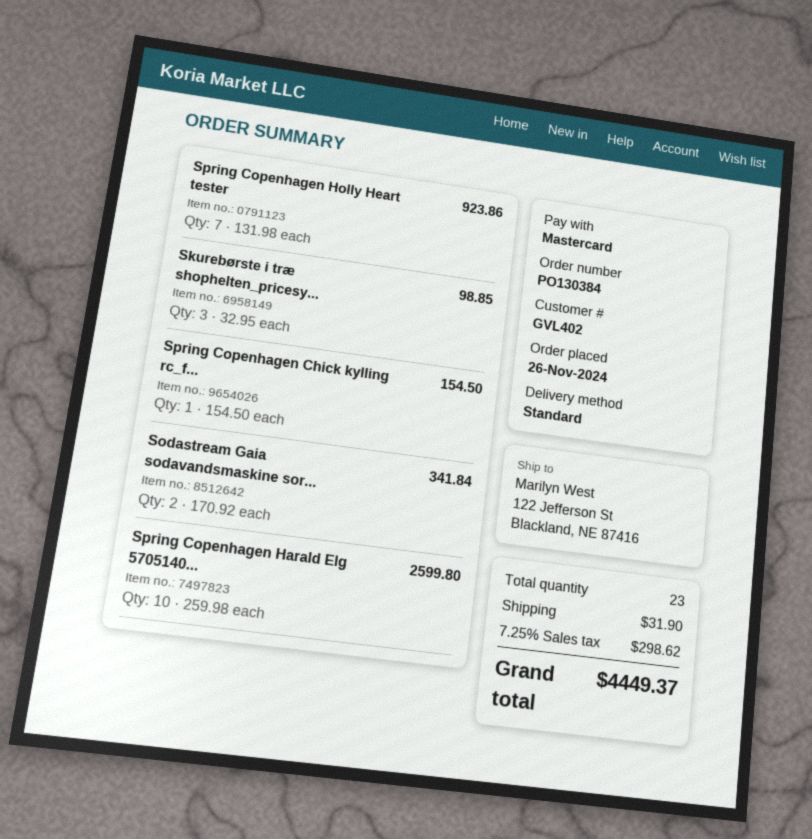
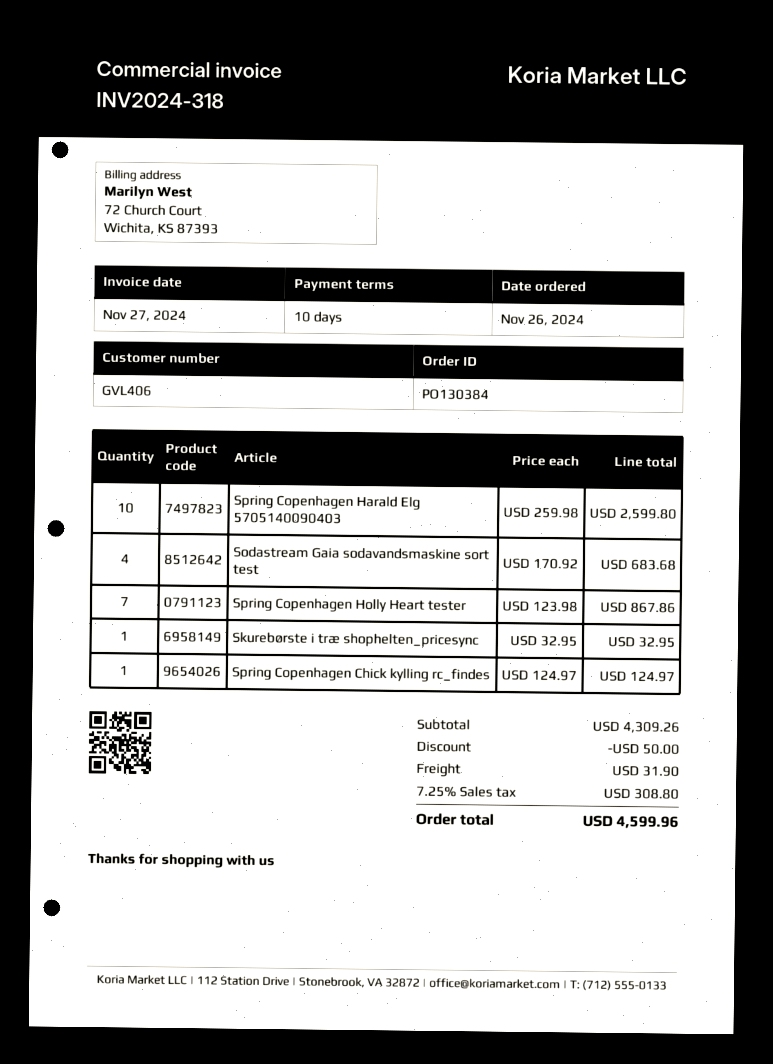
customer number: GVL402 -> GVL406
Spring Copenhagen Holly Heart tester: 7 x 131.98 = 923.86 -> 7 x 123.98 = 867.86
Skurebørste i træ shophelten_pricesy...: 3 x 32.95 = 98.85 -> 1 x 32.95 = 32.95
Spring Copenhagen Chick kylling rc_f...: 1 x 154.50 = 154.50 -> 1 x 124.97 = 124.97
Sodastream Gaia sodavandsmaskine sor...: 2 x 170.92 = 341.84 -> 4 x 170.92 = 683.68
discount: none -> 50.00
tax: 7.25% = 298.62 -> 7.25% = 308.80
total: 4449.37 -> 4599.96

